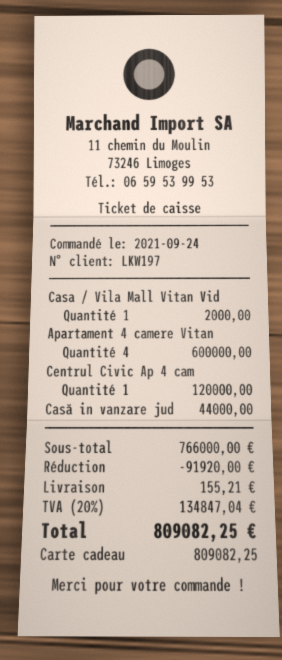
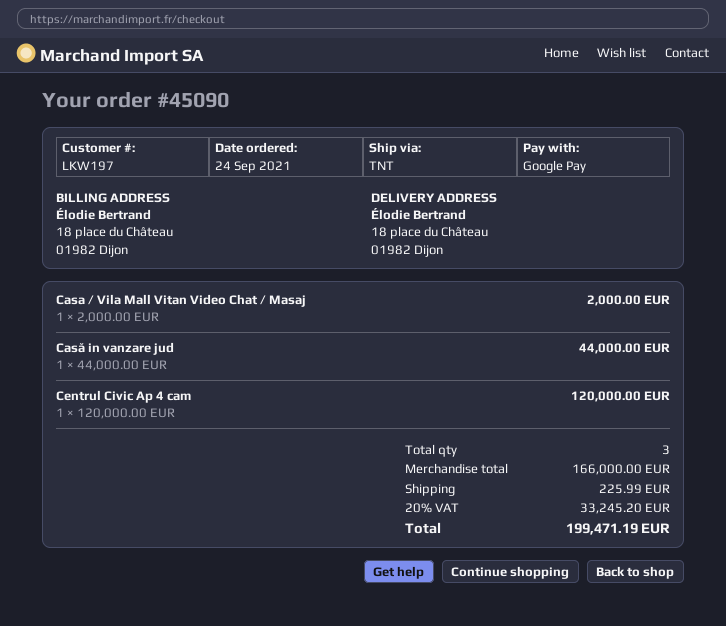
payment method: gift card -> Google Pay
Apartament 4 camere Vitan: 4 for 600000.00 -> none
subtotal: 766000.00 -> 166000.00
discount: 91920.00 -> none
shipping: 155.21 -> 225.99
tax: 20% = 134847.04 -> 20% = 33245.20
total: 809082.25 -> 199471.19

